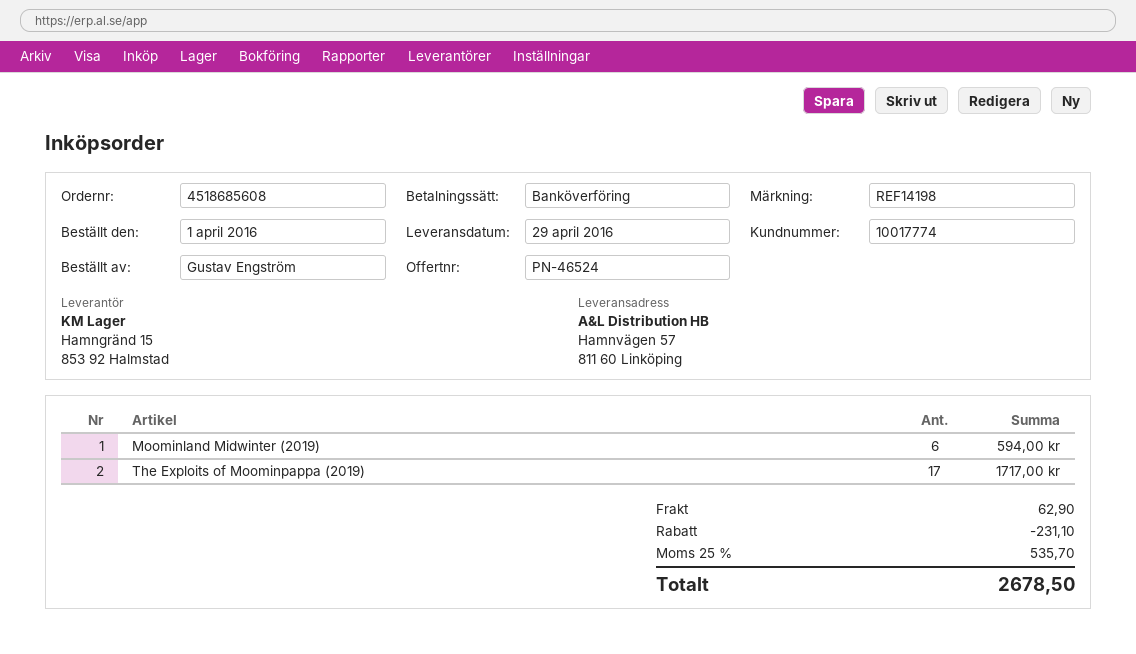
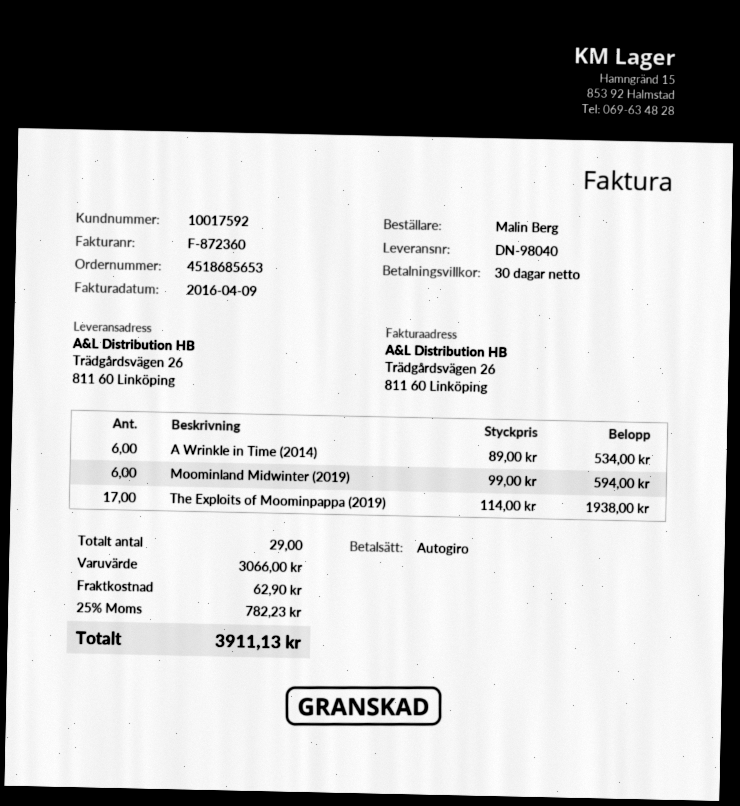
order number: 4518685608 -> 4518685653
customer number: 10017774 -> 10017592
ordered by: Gustav Engström -> Malin Berg
payment method: bank transfer -> direct debit
ship to: Hamnvägen 57, 811 60 Linköping -> Trädgårdsvägen 26, 811 60 Linköping
The Exploits of Moominpappa (2019): 17 for 1717.00 -> 17 for 1938.00
A Wrinkle in Time (2014): none -> 6 for 534.00
discount: 231.10 -> none
tax: 25% = 535.70 -> 25% = 782.23
total: 2678.50 -> 3911.13

